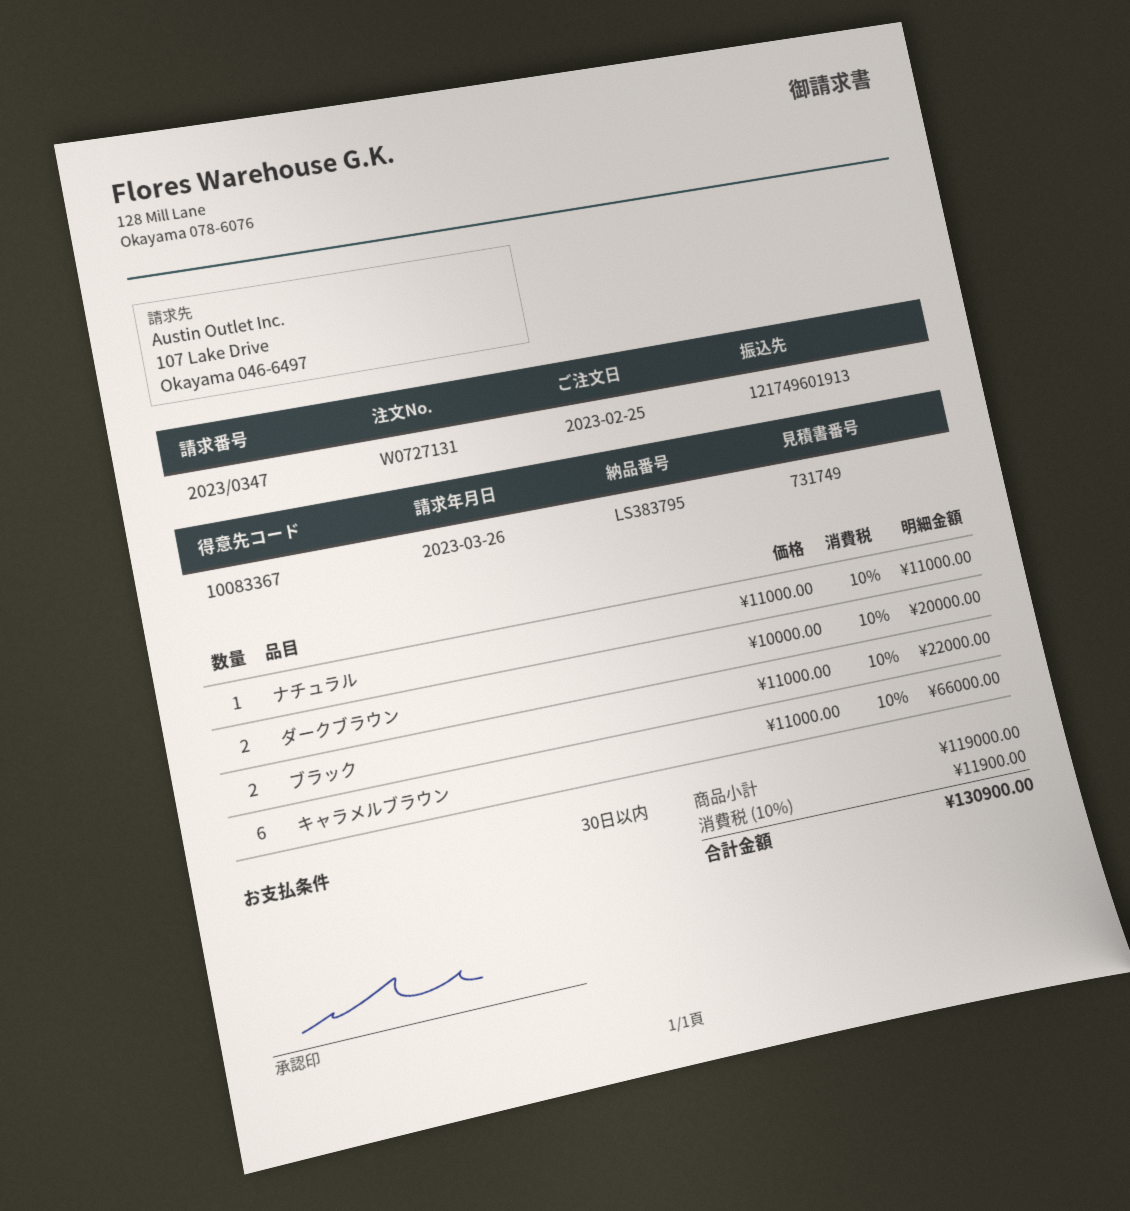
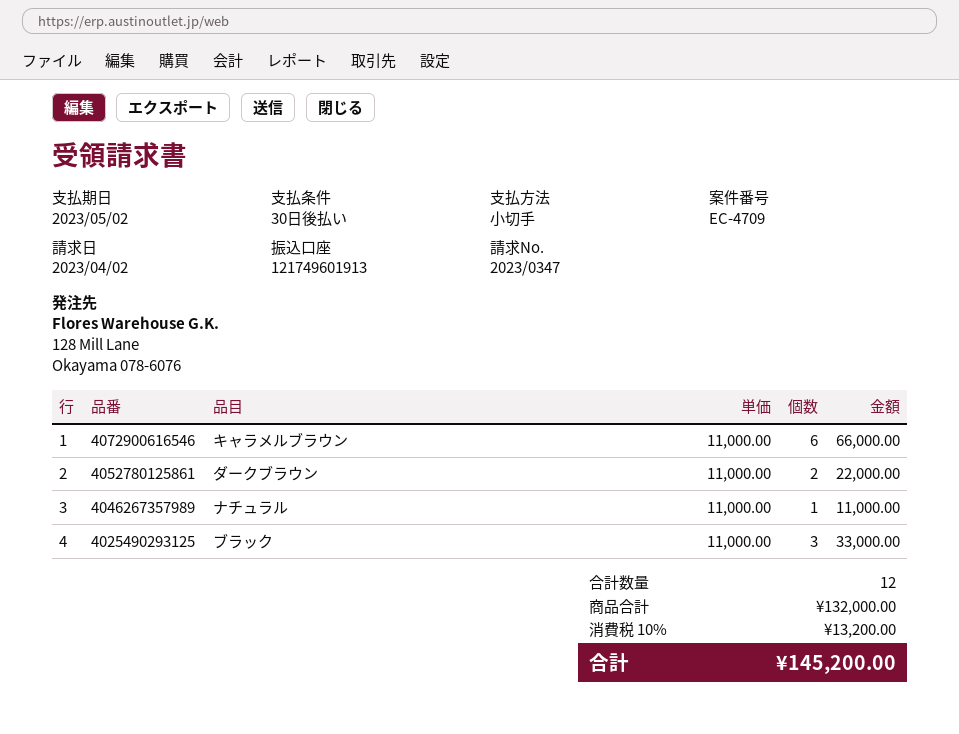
invoice date: 2023-03-26 -> 2023-04-02
ダークブラウン: 2 x 10000.00 = 20000.00 -> 2 x 11000.00 = 22000.00
ブラック: 2 x 11000.00 = 22000.00 -> 3 x 11000.00 = 33000.00
subtotal: 119000.00 -> 132000.00
tax: 10% = 11900.00 -> 10% = 13200.00
total: 130900.00 -> 145200.00

